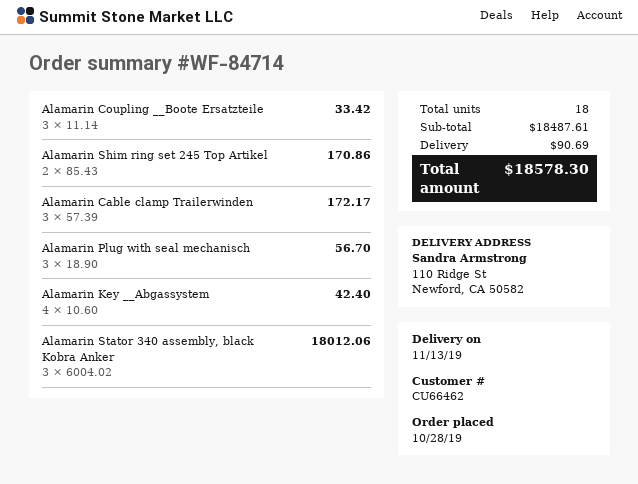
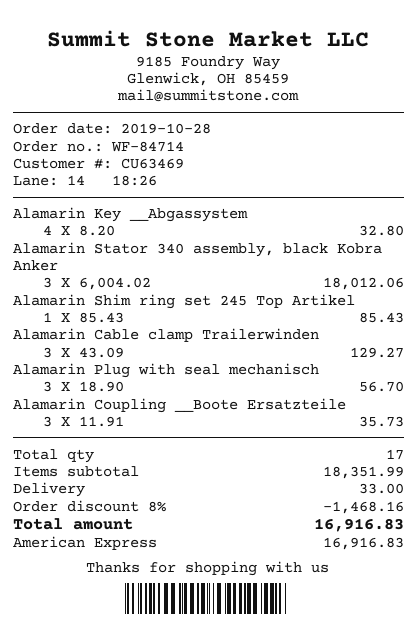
customer number: CU66462 -> CU63469
Alamarin Coupling __Boote Ersatzteile: 3 x 11.14 = 33.42 -> 3 x 11.91 = 35.73
Alamarin Shim ring set 245 Top Artikel: 2 x 85.43 = 170.86 -> 1 x 85.43 = 85.43
Alamarin Cable clamp Trailerwinden: 3 x 57.39 = 172.17 -> 3 x 43.09 = 129.27
Alamarin Key __Abgassystem: 4 x 10.60 = 42.40 -> 4 x 8.20 = 32.80
total quantity: 18 -> 17
subtotal: 18487.61 -> 18351.99
discount: none -> 8% = 1468.16
shipping: 90.69 -> 33.00
total: 18578.30 -> 16916.83

